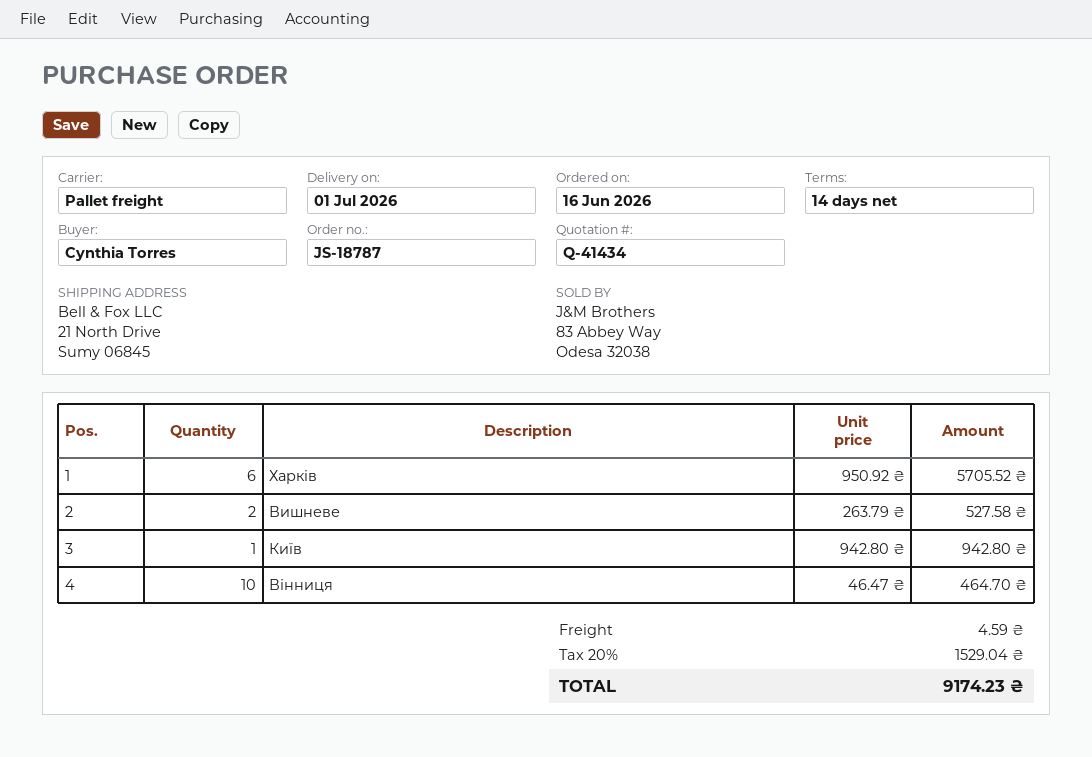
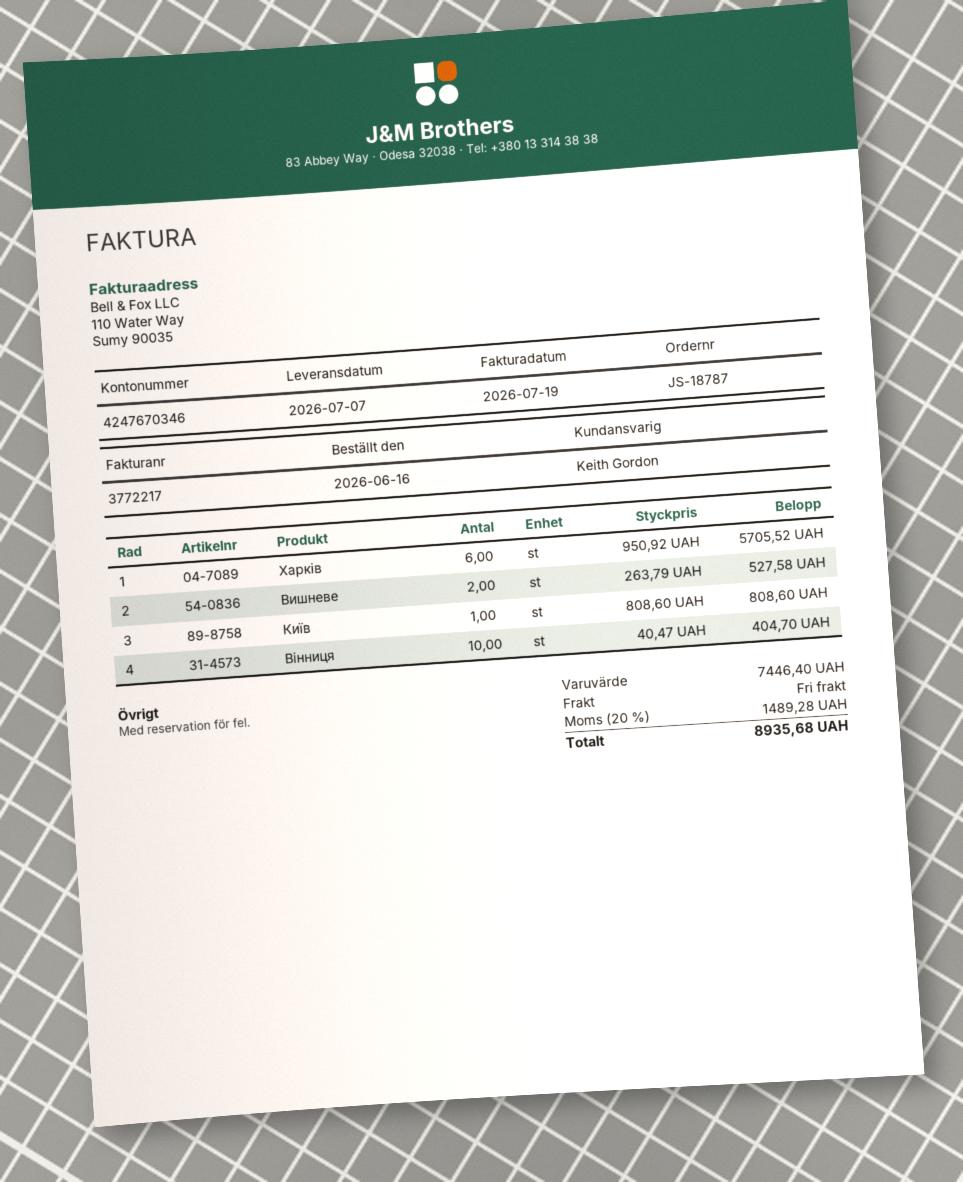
delivery date: 2026-07-01 -> 2026-07-07
Київ: 1 x 942.80 = 942.80 -> 1 x 808.60 = 808.60
Вінниця: 10 x 46.47 = 464.70 -> 10 x 40.47 = 404.70
shipping: 4.59 -> 0.00
tax: 20% = 1529.04 -> 20% = 1489.28
total: 9174.23 -> 8935.68

